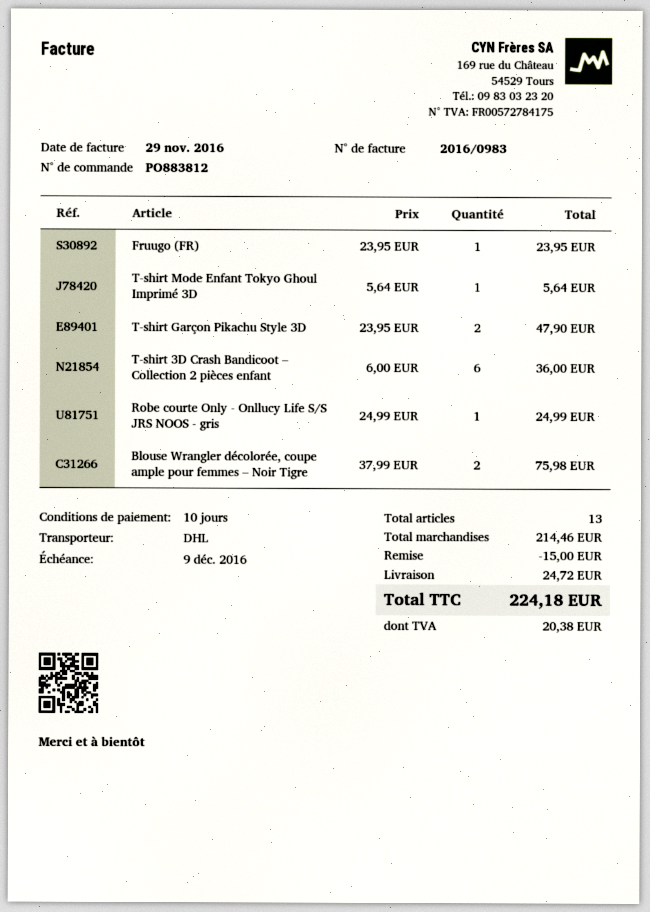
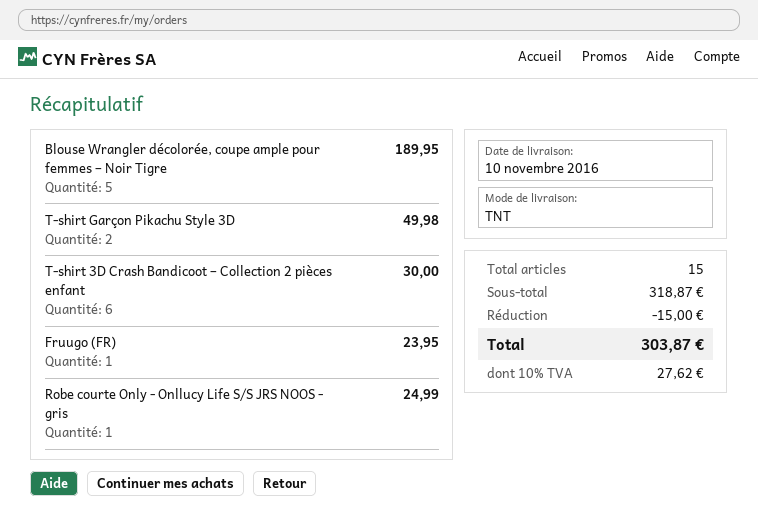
shipping method: DHL -> TNT
T-shirt Mode Enfant Tokyo Ghoul Imprimé 3D: 1 for 5.64 -> none
T-shirt Garçon Pikachu Style 3D: 2 for 47.90 -> 2 for 49.98
T-shirt 3D Crash Bandicoot – Collection 2 pièces enfant: 6 for 36.00 -> 6 for 30.00
Blouse Wrangler décolorée, coupe ample pour femmes – Noir Tigre: 2 for 75.98 -> 5 for 189.95
total quantity: 13 -> 15
subtotal: 214.46 -> 318.87
shipping: 24.72 -> none
tax: 20.38 -> 27.62
total: 224.18 -> 303.87

